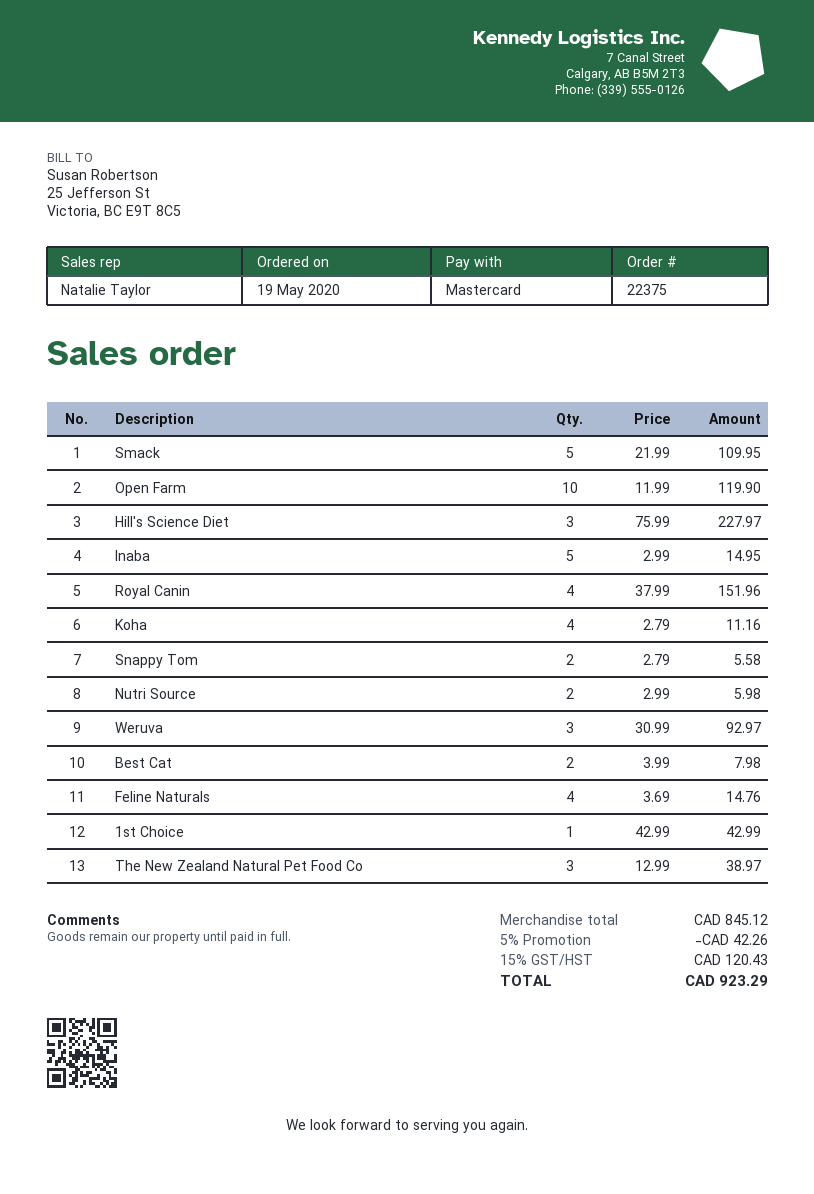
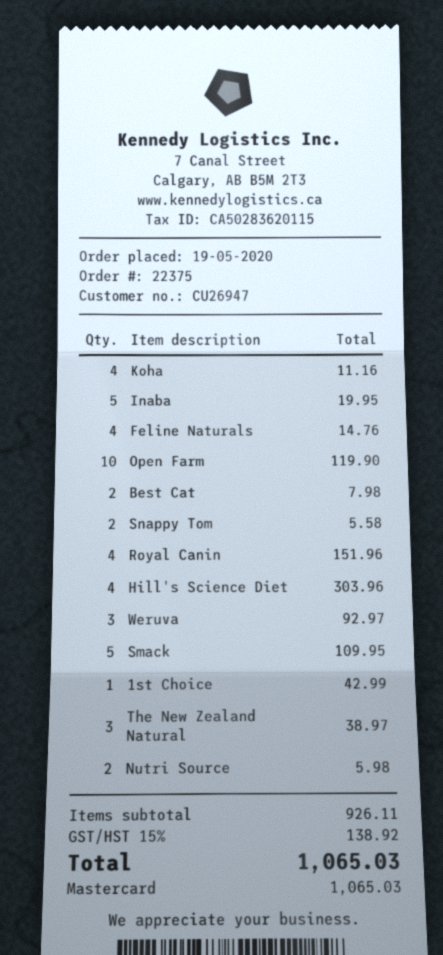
Hill's Science Diet: 3 for 227.97 -> 4 for 303.96
Inaba: 5 for 14.95 -> 5 for 19.95
subtotal: 845.12 -> 926.11
discount: 5% = 42.26 -> none
tax: 15% = 120.43 -> 15% = 138.92
total: 923.29 -> 1065.03

